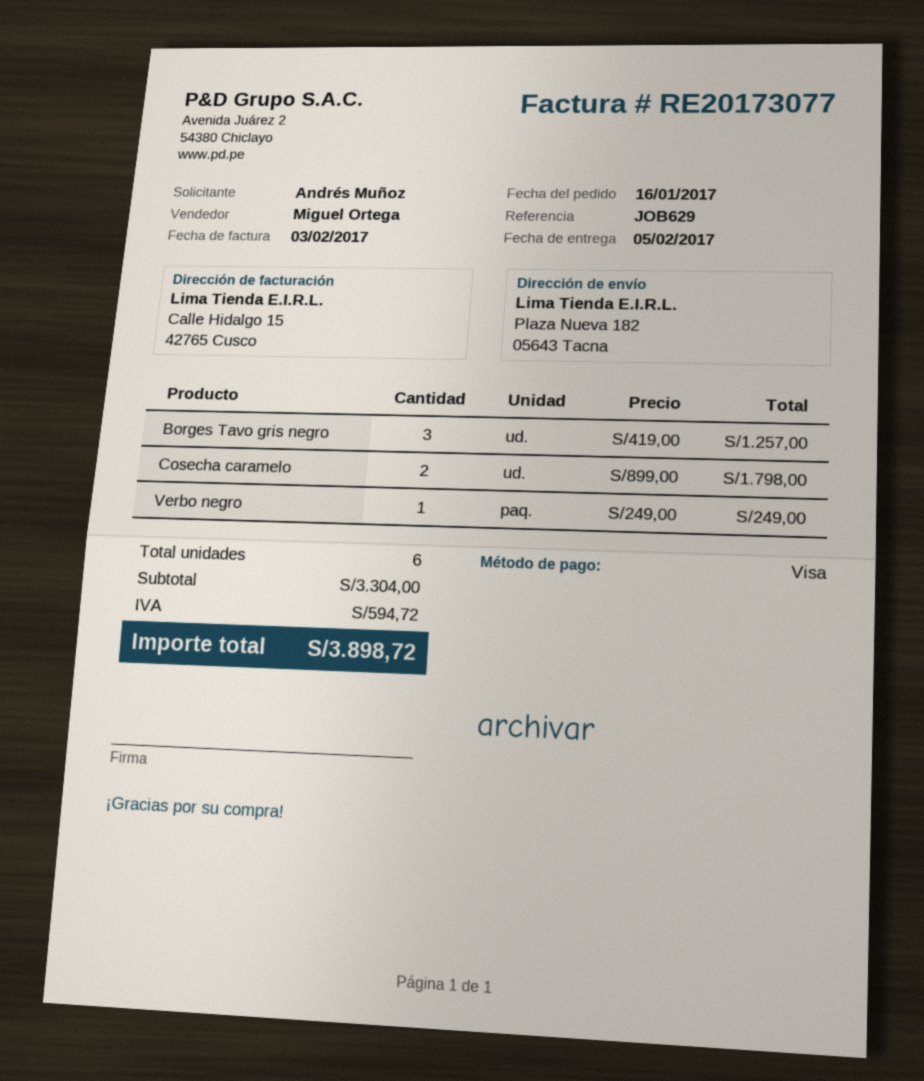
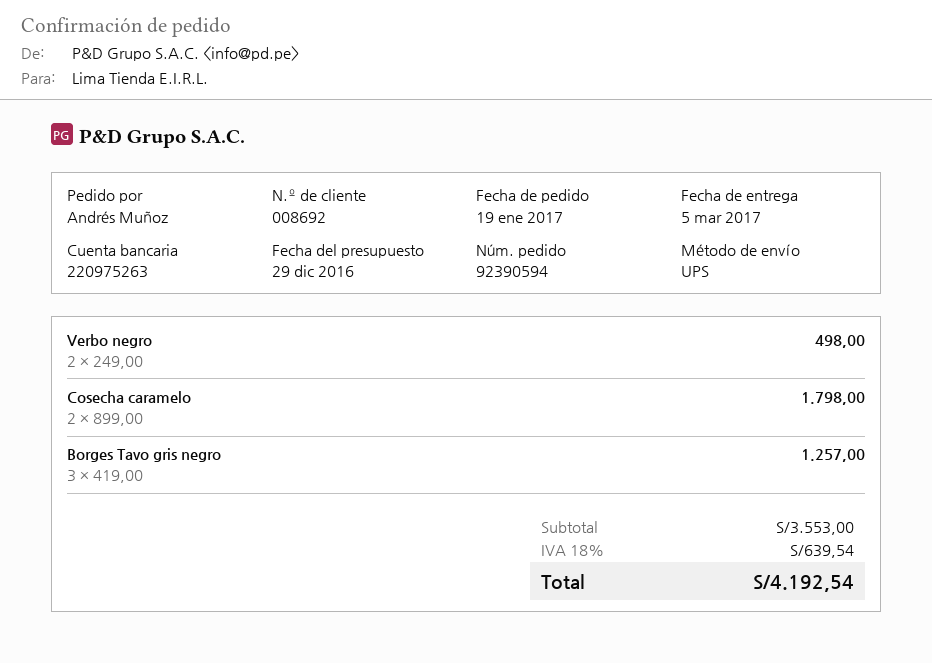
order date: 2017-01-16 -> 2017-01-19
delivery date: 2017-02-05 -> 2017-03-05
Verbo negro: 1 x 249.00 = 249.00 -> 2 x 249.00 = 498.00
subtotal: 3304.00 -> 3553.00
tax: 594.72 -> 639.54
total: 3898.72 -> 4192.54

